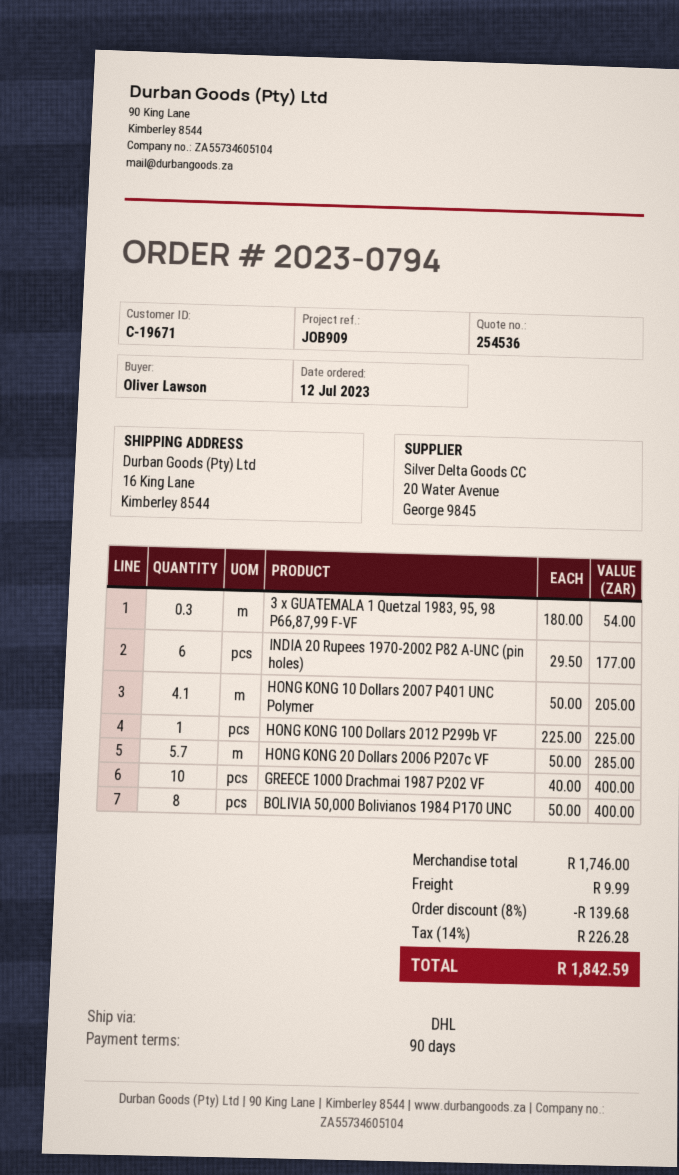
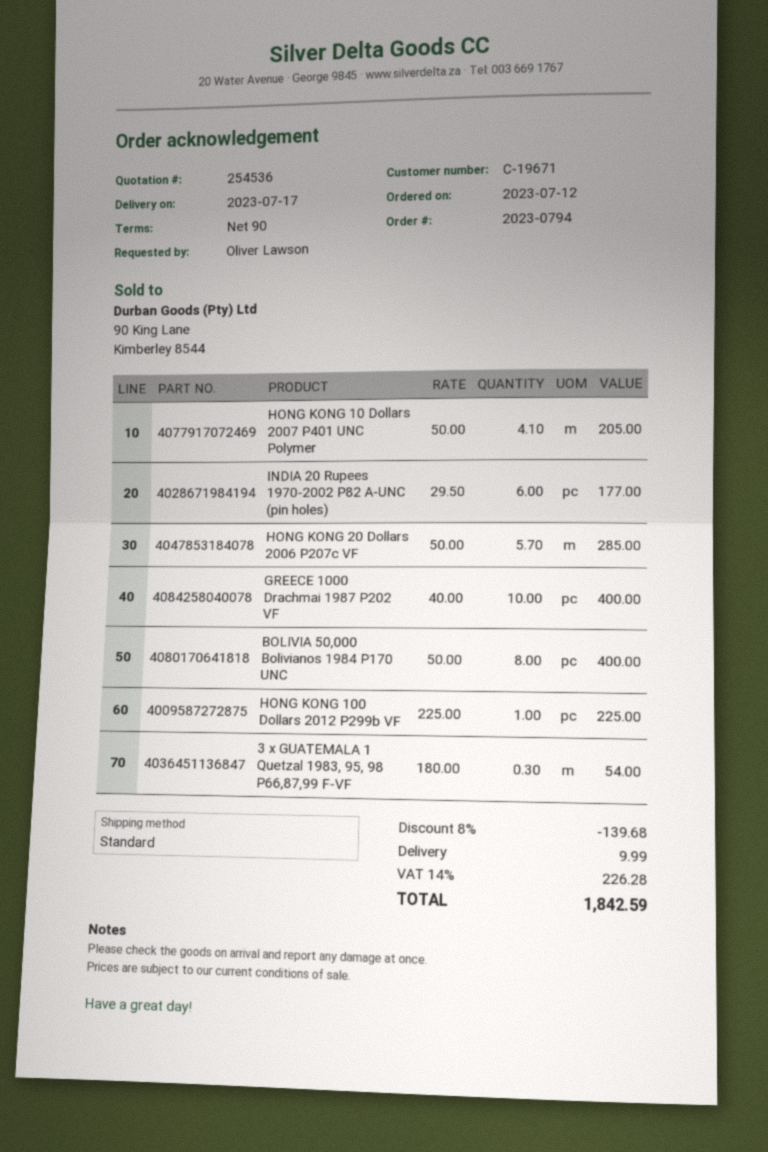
shipping method: DHL -> standard

